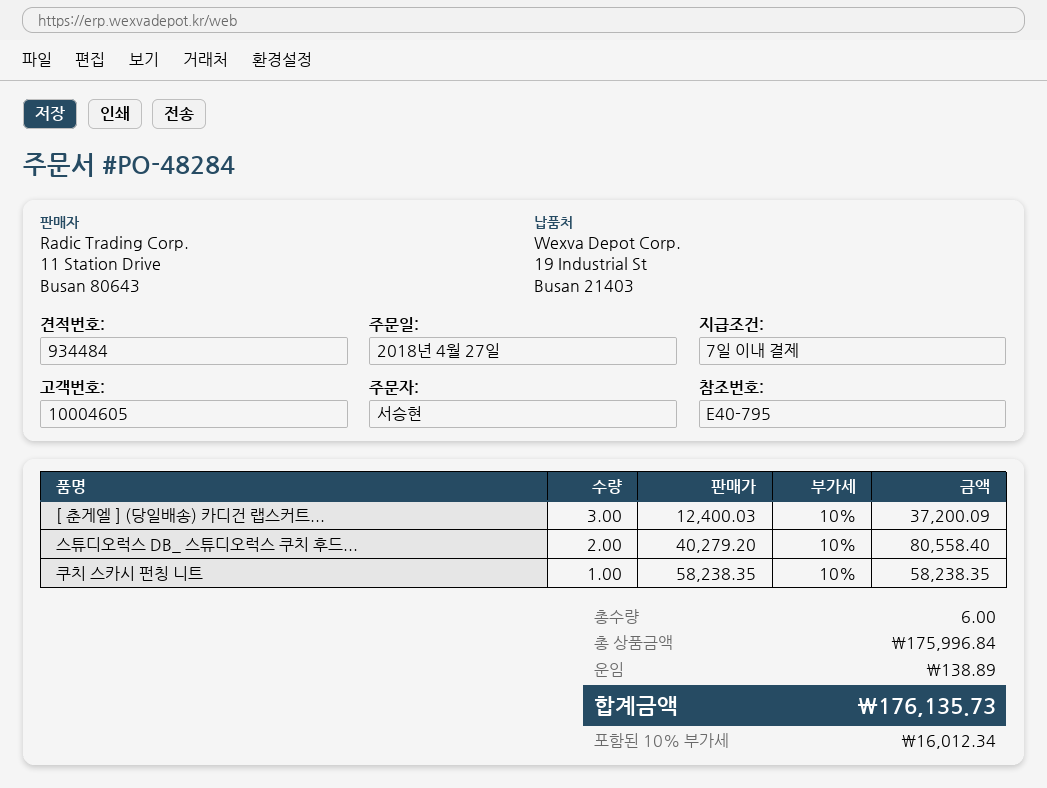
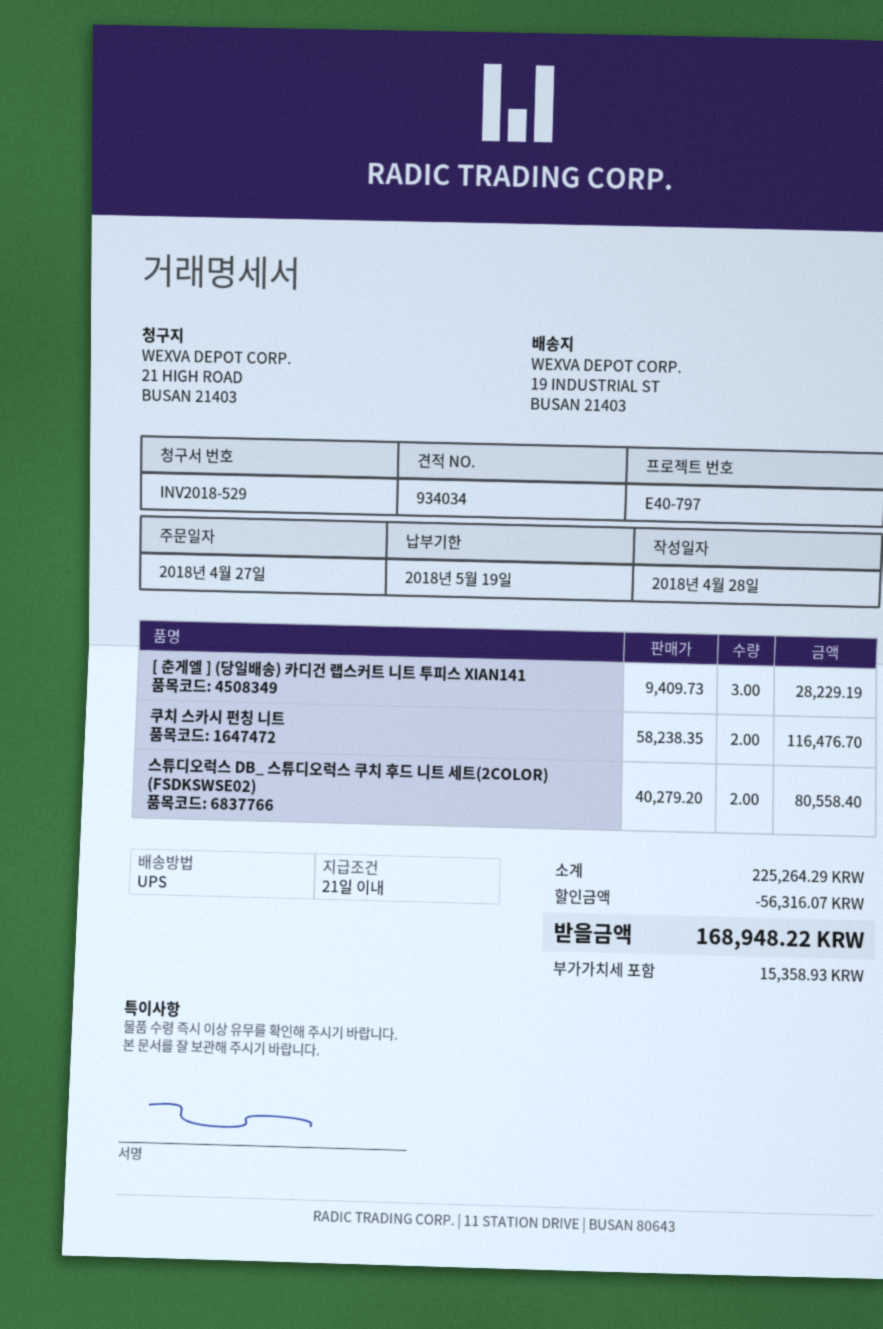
quote number: 934484 -> 934034
payment terms: 7 days -> 21 days
reference: E40-795 -> E40-797
[ 춘게엘 ] (당일배송) 카디건 랩스커트...: 3 x 12400.03 = 37200.09 -> 3 x 9409.73 = 28229.19
쿠치 스카시 펀칭 니트: 1 x 58238.35 = 58238.35 -> 2 x 58238.35 = 116476.70
subtotal: 175996.84 -> 225264.29
discount: none -> 56316.07
shipping: 138.89 -> none
tax: 16012.34 -> 15358.93
total: 176135.73 -> 168948.22

